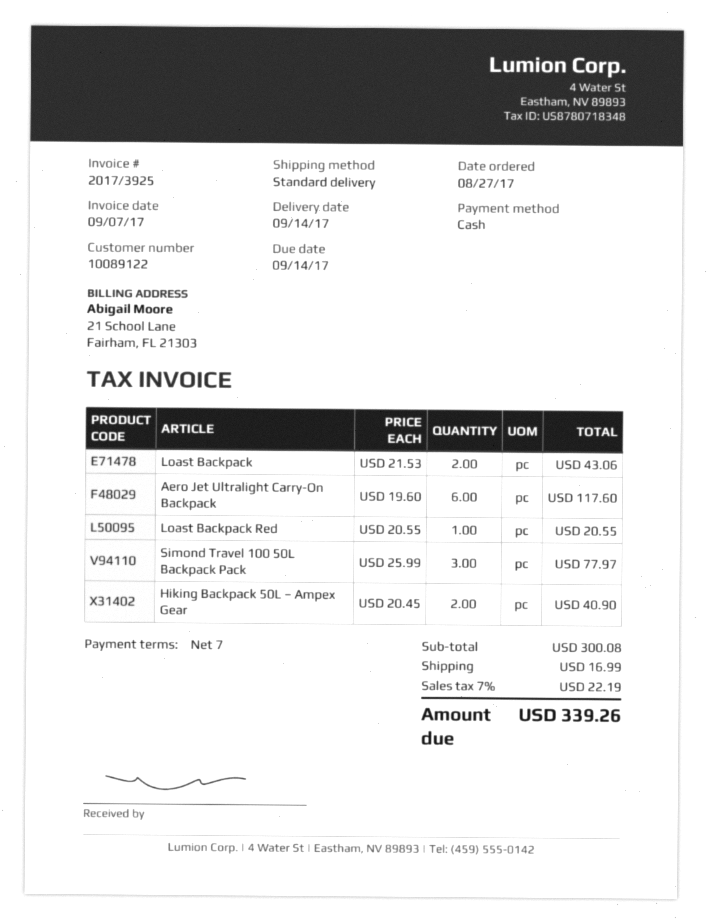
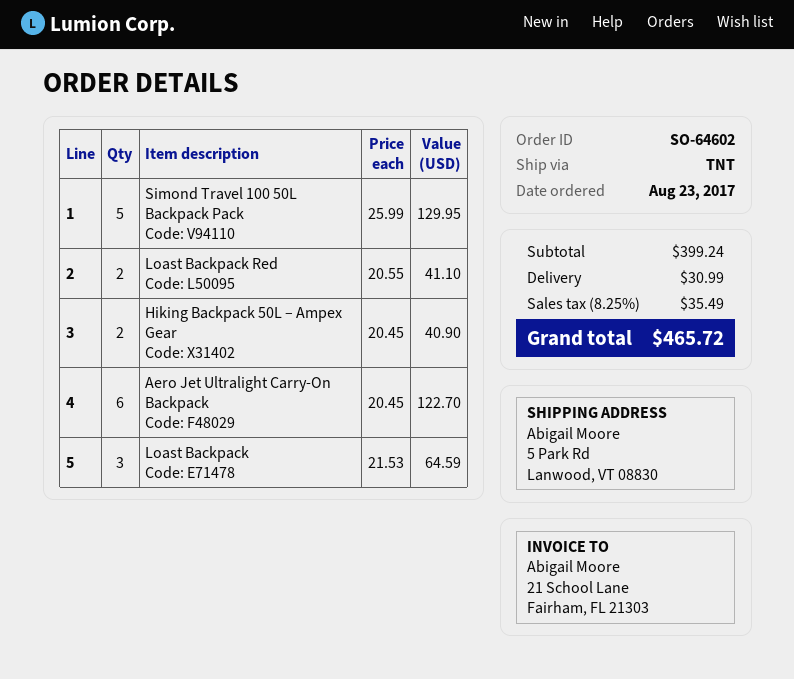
order date: 2017-08-27 -> 2017-08-23
shipping method: standard -> TNT
Loast Backpack: 2 x 21.53 = 43.06 -> 3 x 21.53 = 64.59
Aero Jet Ultralight Carry-On Backpack: 6 x 19.60 = 117.60 -> 6 x 20.45 = 122.70
Loast Backpack Red: 1 x 20.55 = 20.55 -> 2 x 20.55 = 41.10
Simond Travel 100 50L Backpack Pack: 3 x 25.99 = 77.97 -> 5 x 25.99 = 129.95
subtotal: 300.08 -> 399.24
shipping: 16.99 -> 30.99
tax: 7% = 22.19 -> 8.25% = 35.49
total: 339.26 -> 465.72

